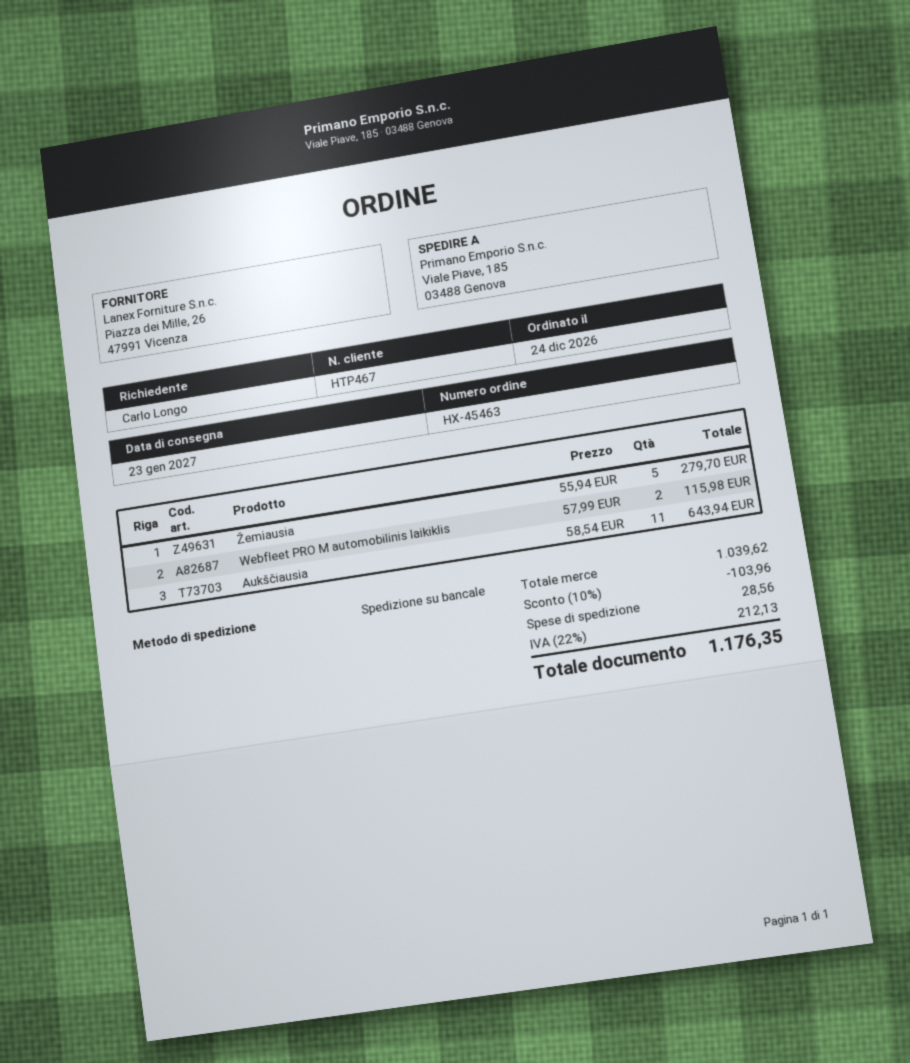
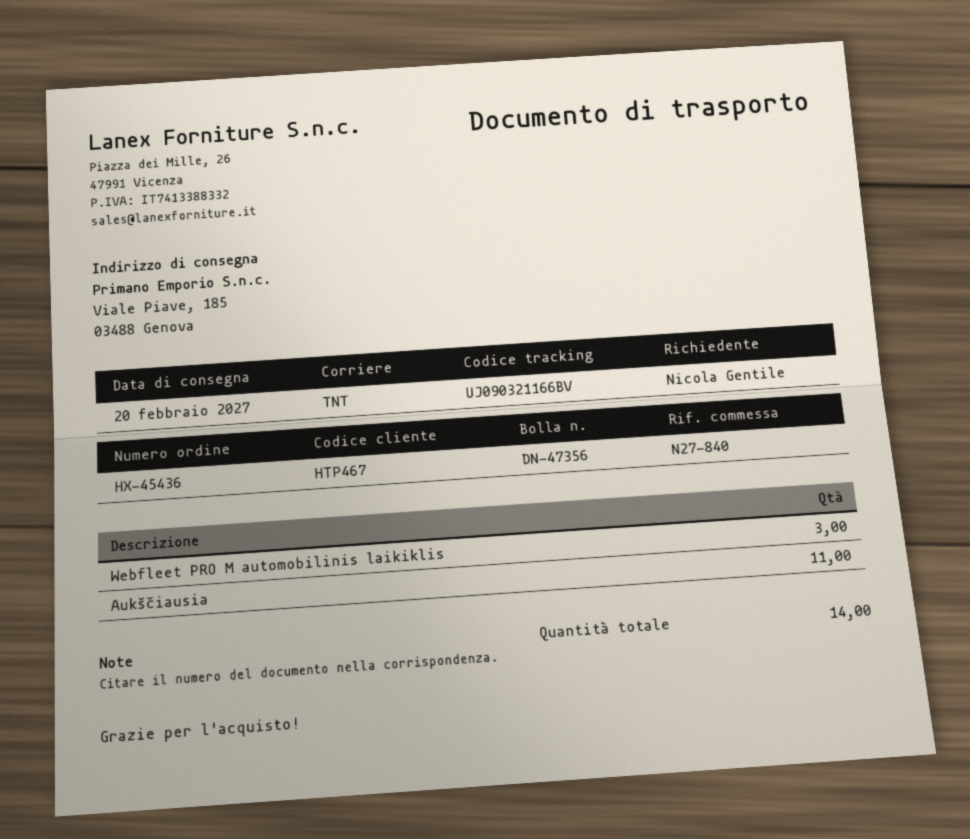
order number: HX-45463 -> HX-45436
delivery date: 2027-01-23 -> 2027-02-20
ordered by: Carlo Longo -> Nicola Gentile
shipping method: pallet freight -> TNT
Žemiausia: 5 -> none
Webfleet PRO M automobilinis laikiklis: 2 -> 3

